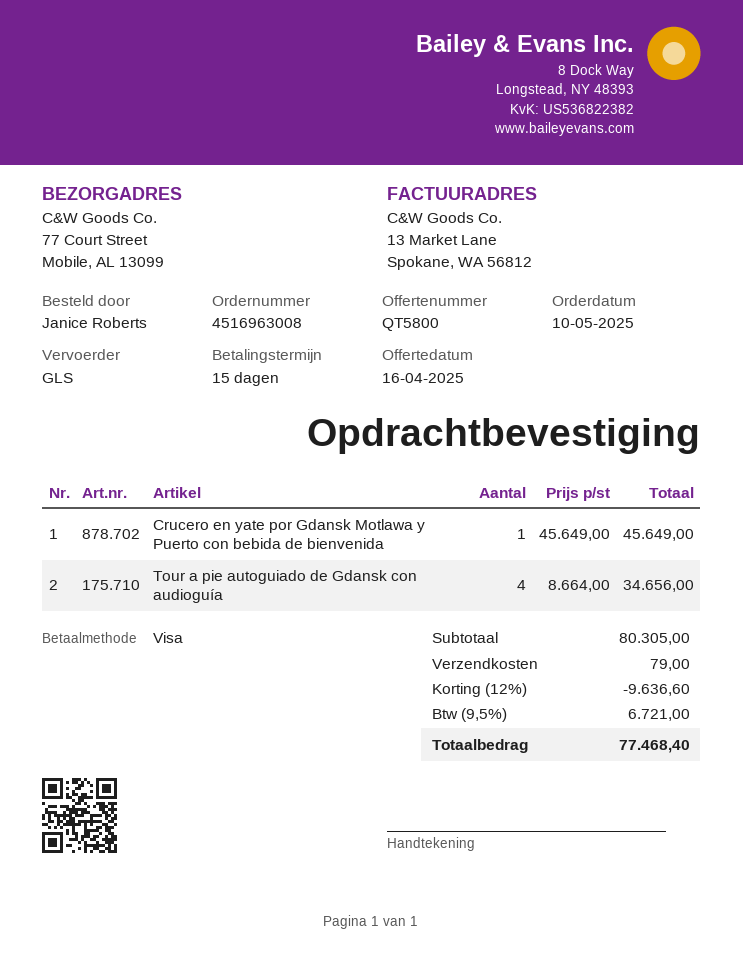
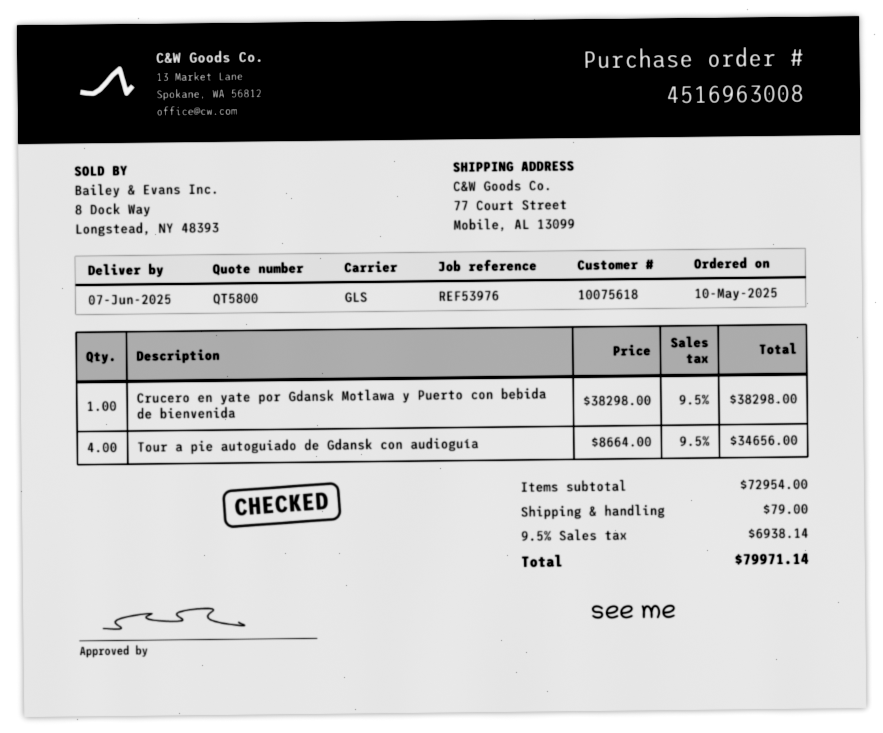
Crucero en yate por Gdansk Motlawa y Puerto con bebida de bienvenida: 1 x 45649.00 = 45649.00 -> 1 x 38298.00 = 38298.00
subtotal: 80305.00 -> 72954.00
discount: 12% = 9636.60 -> none
tax: 9.5% = 6721.00 -> 9.5% = 6938.14
total: 77468.40 -> 79971.14

